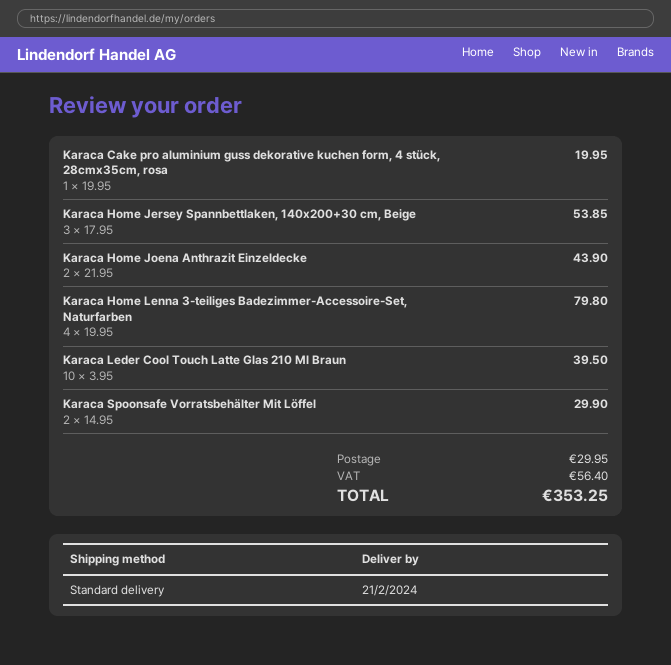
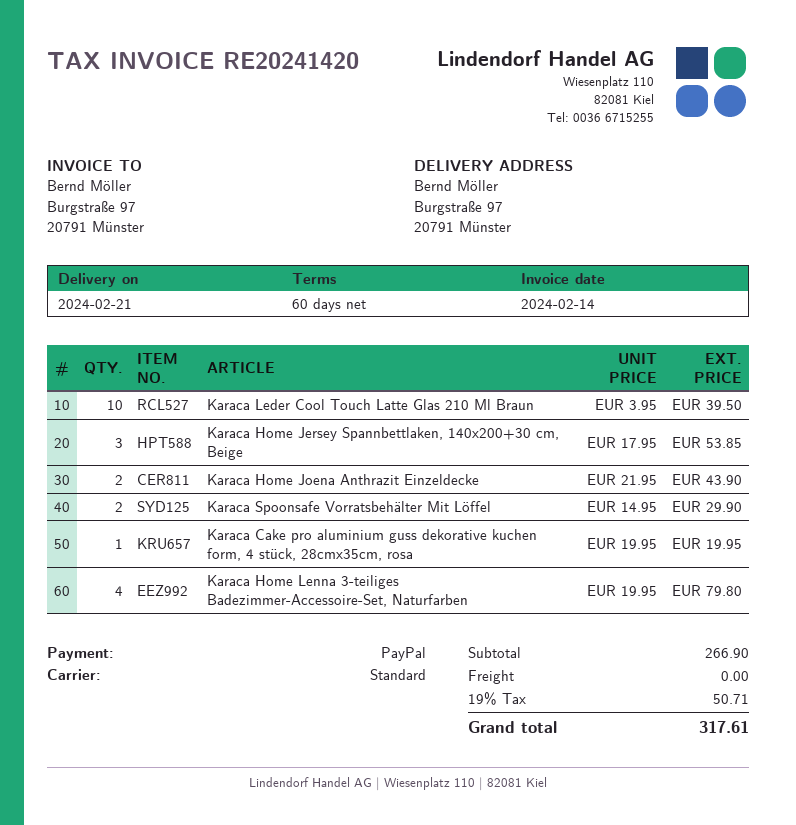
shipping: 29.95 -> 0.00
tax: 56.40 -> 50.71
total: 353.25 -> 317.61

